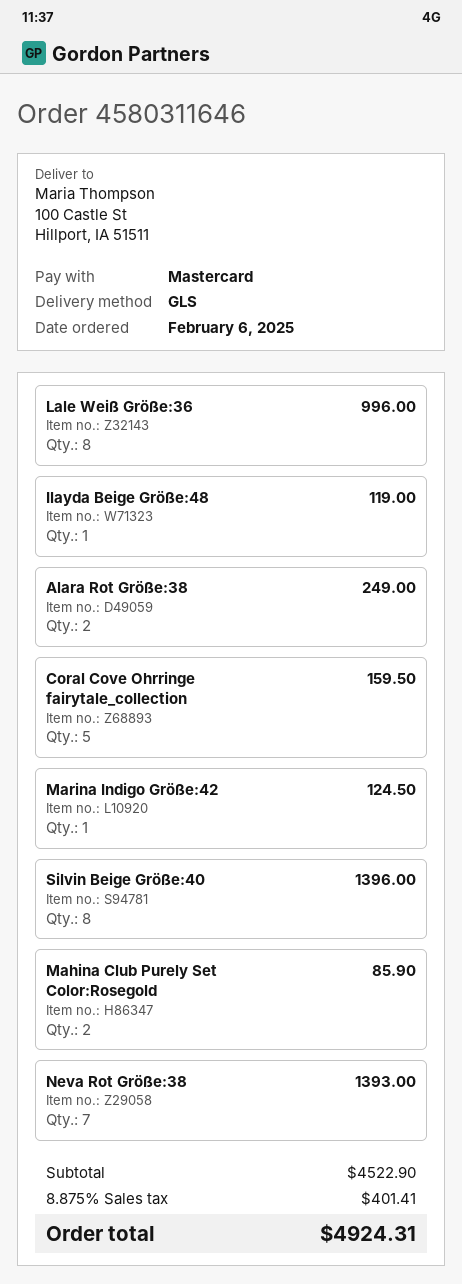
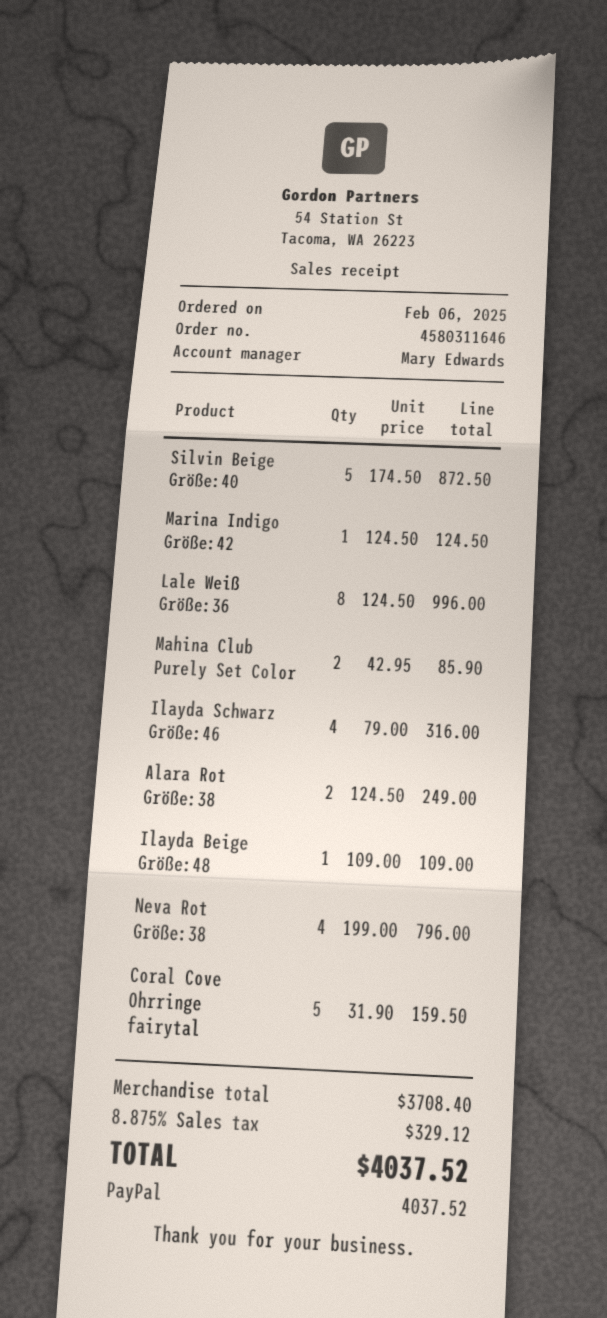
payment method: Mastercard -> PayPal
Ilayda Beige Größe:48: 1 for 119.00 -> 1 for 109.00
Silvin Beige Größe:40: 8 for 1396.00 -> 5 for 872.50
Neva Rot Größe:38: 7 for 1393.00 -> 4 for 796.00
Ilayda Schwarz Größe:46: none -> 4 for 316.00
subtotal: 4522.90 -> 3708.40
tax: 8.875% = 401.41 -> 8.875% = 329.12
total: 4924.31 -> 4037.52

